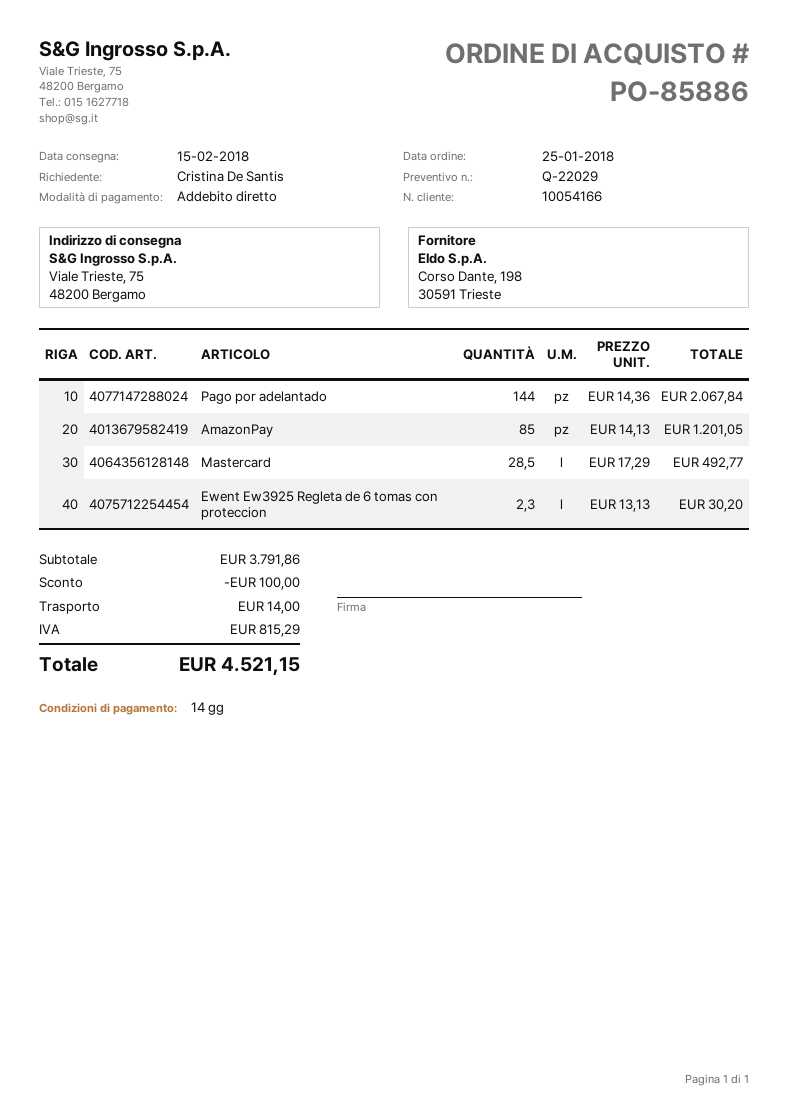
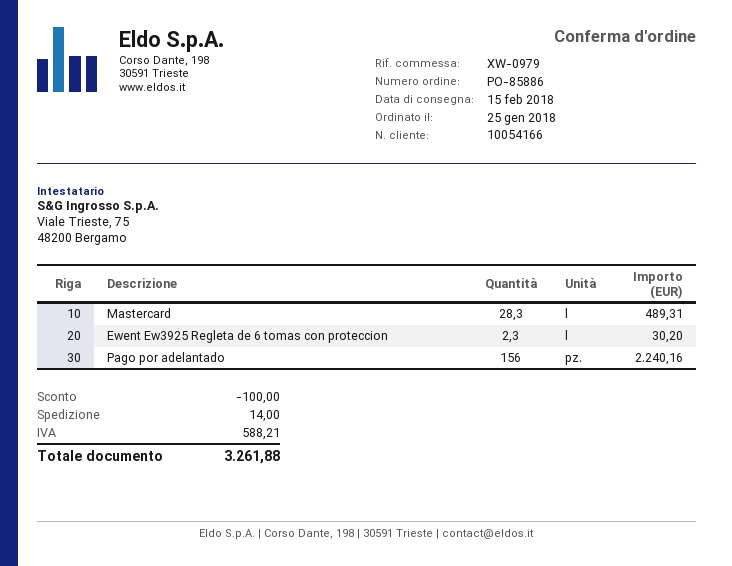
Pago por adelantado: 144 for 2067.84 -> 156 for 2240.16
AmazonPay: 85 for 1201.05 -> none
Mastercard: 28.5 for 492.77 -> 28.3 for 489.31
tax: 815.29 -> 588.21
total: 4521.15 -> 3261.88

